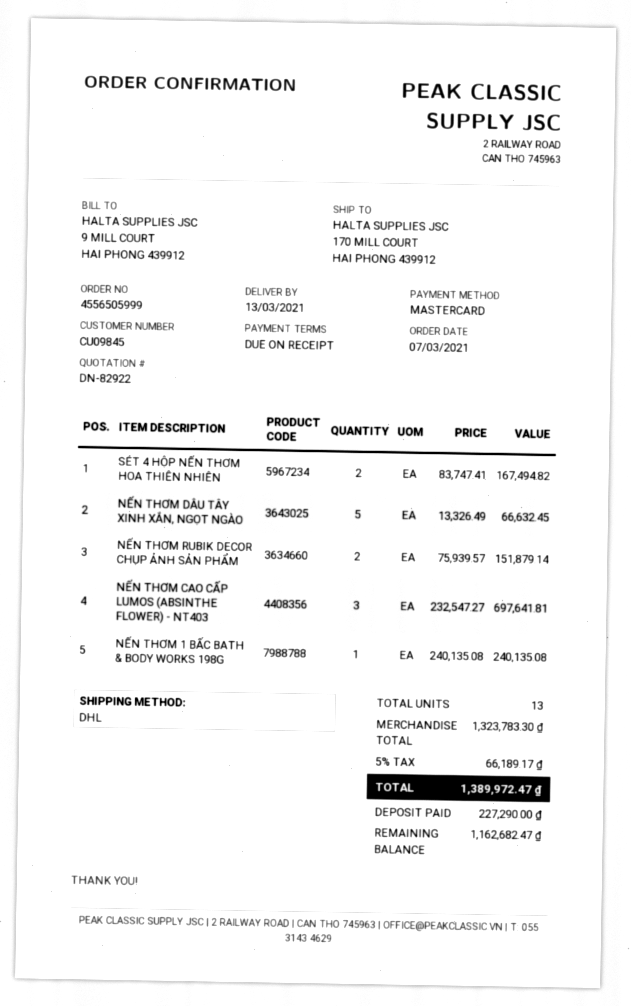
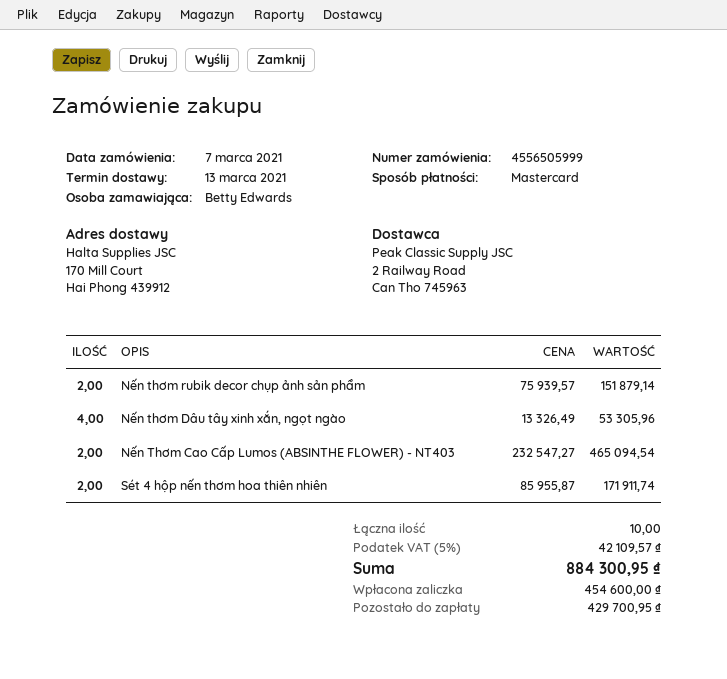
SÉT 4 HỘP NẾN THƠM HOA THIÊN NHIÊN: 2 x 83747.41 = 167494.82 -> 2 x 85955.87 = 171911.74
NẾN THƠM DÂU TÂY XINH XẮN, NGỌT NGÀO: 5 x 13326.49 = 66632.45 -> 4 x 13326.49 = 53305.96
NẾN THƠM CAO CẤP LUMOS (ABSINTHE FLOWER) - NT403: 3 x 232547.27 = 697641.81 -> 2 x 232547.27 = 465094.54
NẾN THƠM 1 BẤC BATH & BODY WORKS 198G: 1 x 240135.08 = 240135.08 -> none
total quantity: 13 -> 10
tax: 5% = 66189.17 -> 5% = 42109.57
total: 1389972.47 -> 884300.95
deposit: 227290.00 -> 454600.00
balance: 1162682.47 -> 429700.95

